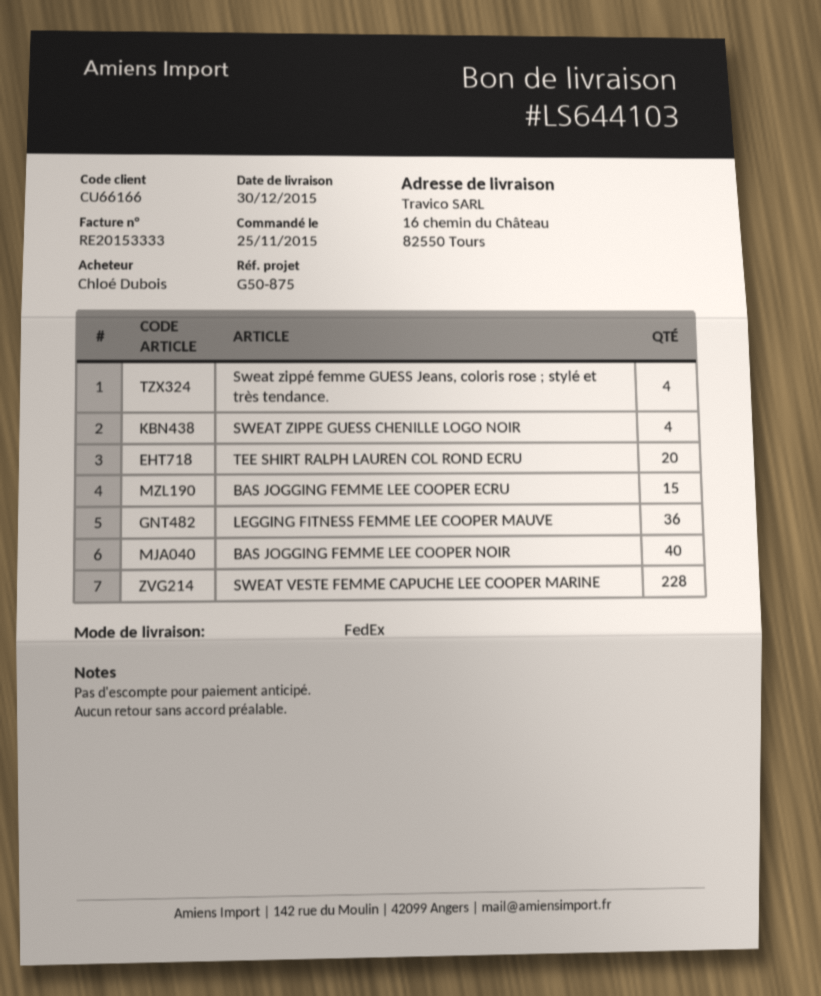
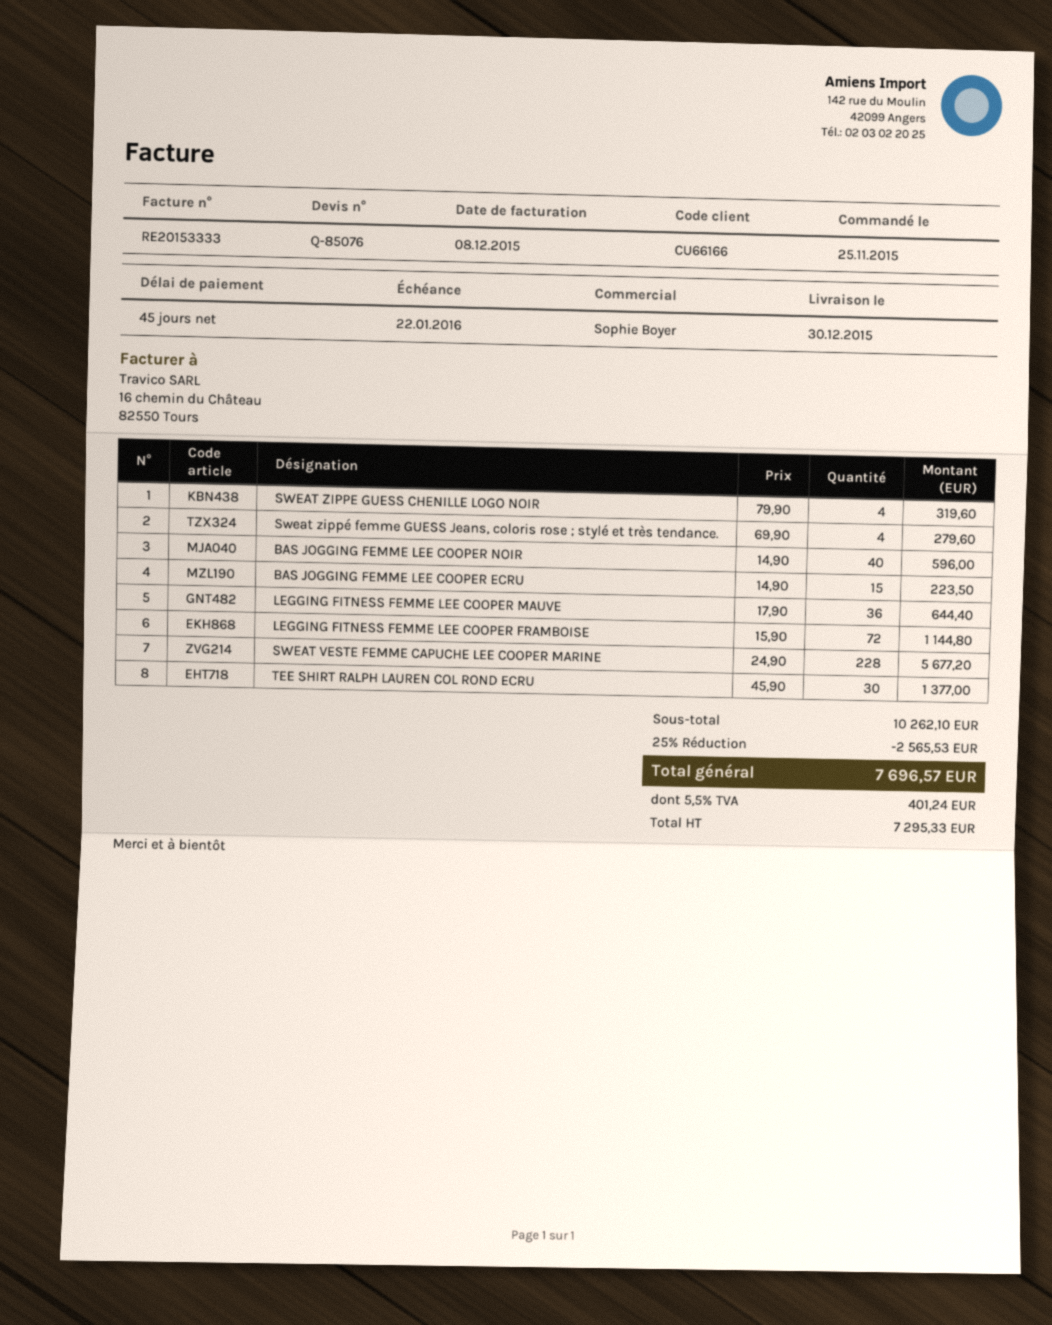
TEE SHIRT RALPH LAUREN COL ROND ECRU: 20 -> 30
LEGGING FITNESS FEMME LEE COOPER FRAMBOISE: none -> 72

